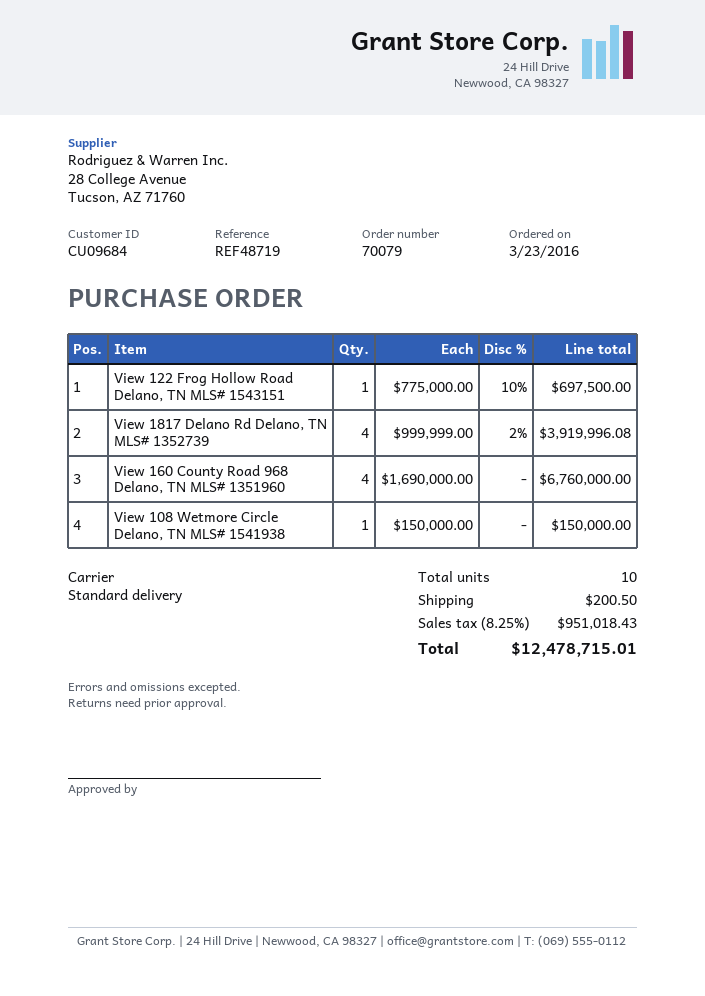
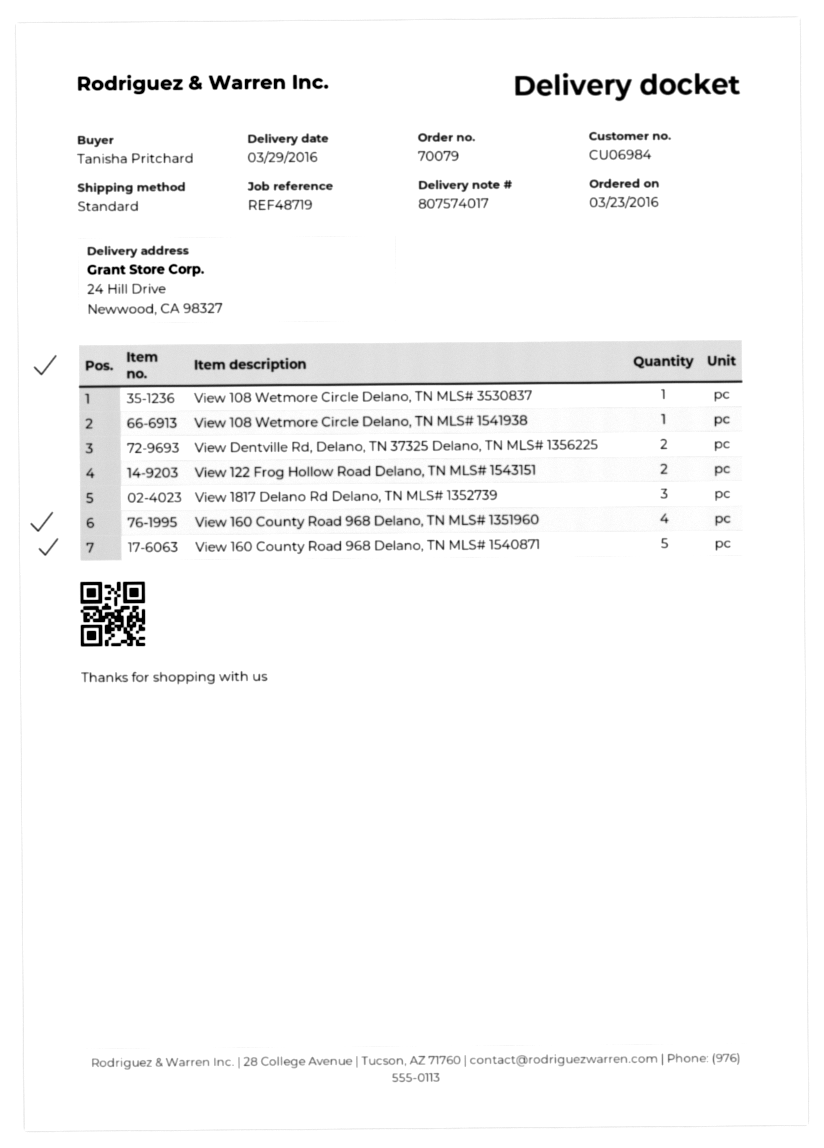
customer number: CU09684 -> CU06984
View 122 Frog Hollow Road Delano, TN MLS# 1543151: 1 -> 2
View 1817 Delano Rd Delano, TN MLS# 1352739: 4 -> 3
View 108 Wetmore Circle Delano, TN MLS# 3530837: none -> 1
View Dentville Rd, Delano, TN 37325 Delano, TN MLS# 1356225: none -> 2
View 160 County Road 968 Delano, TN MLS# 1540871: none -> 5

